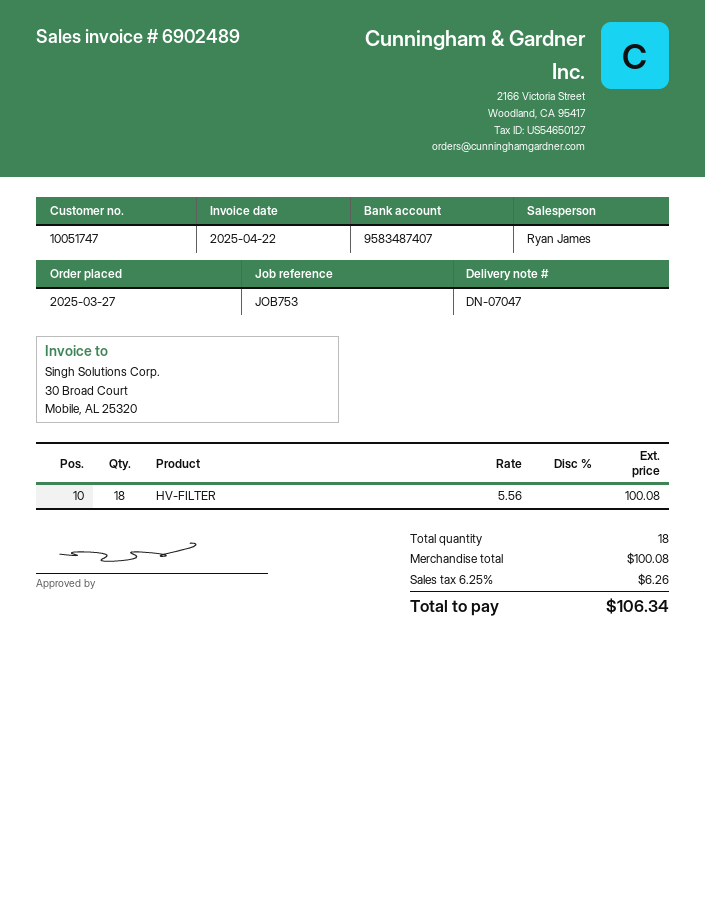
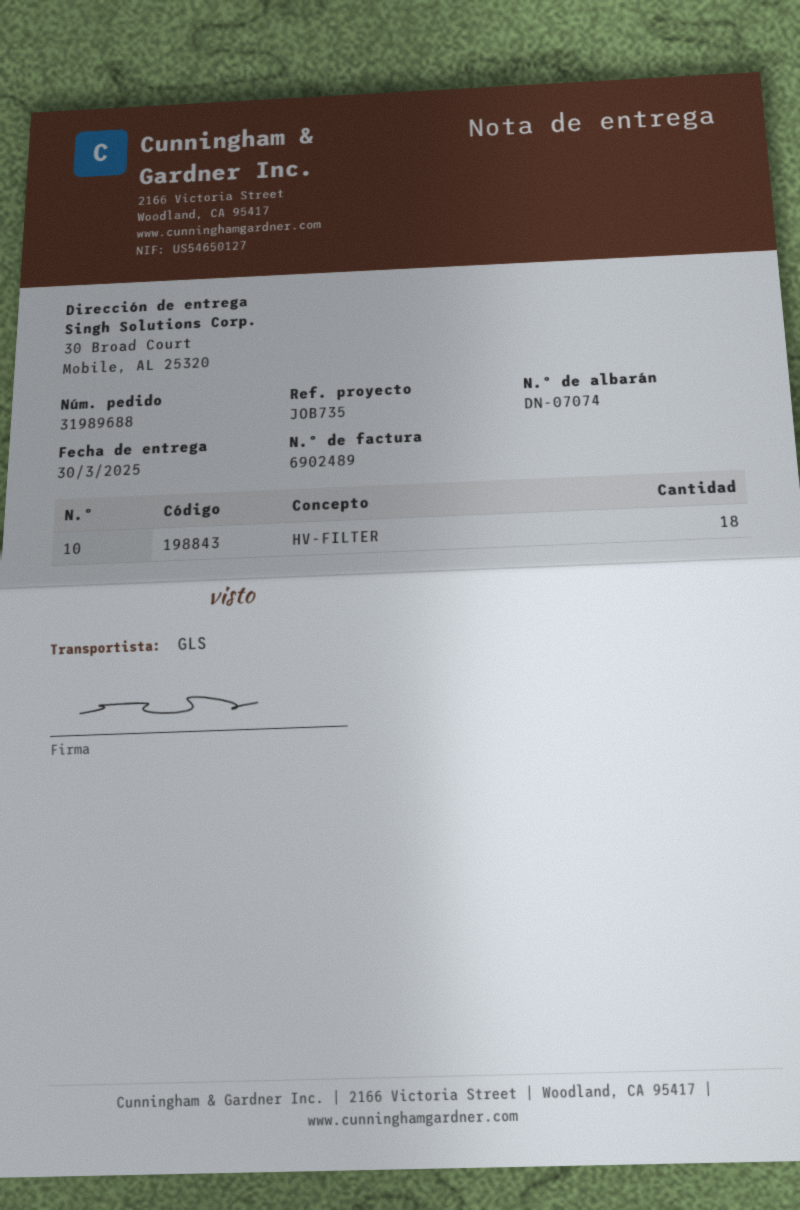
delivery note number: DN-07047 -> DN-07074
reference: JOB753 -> JOB735

